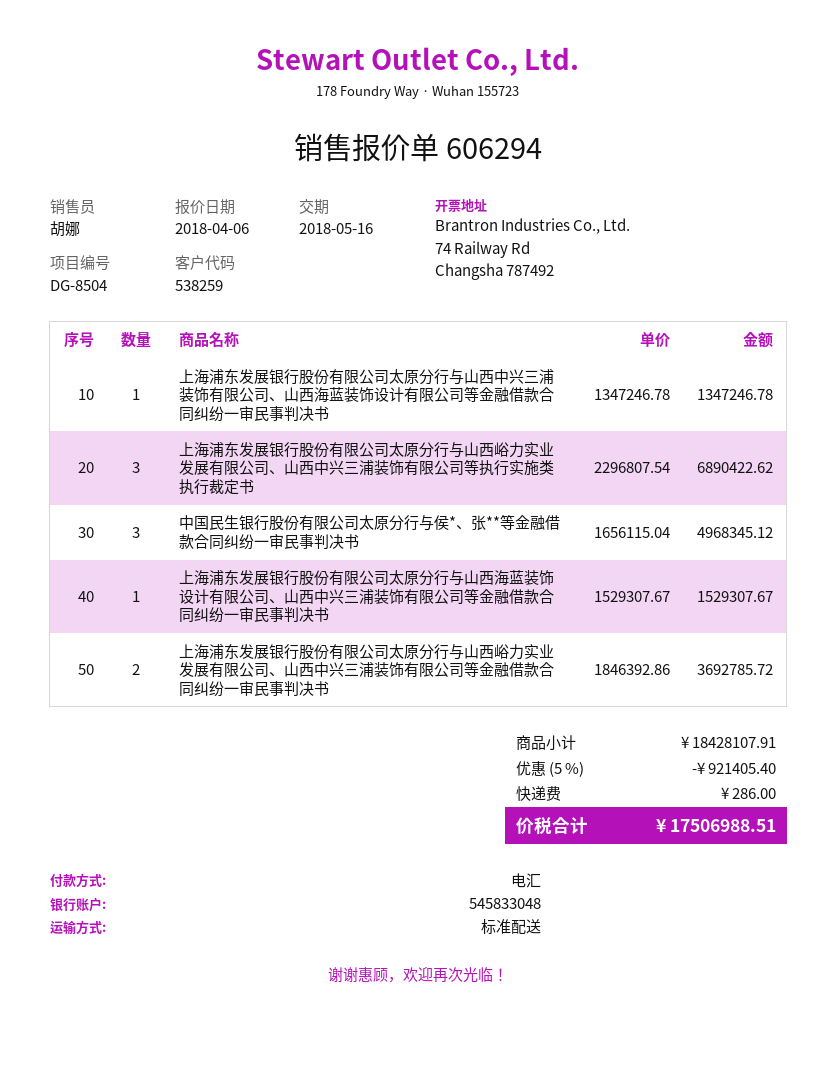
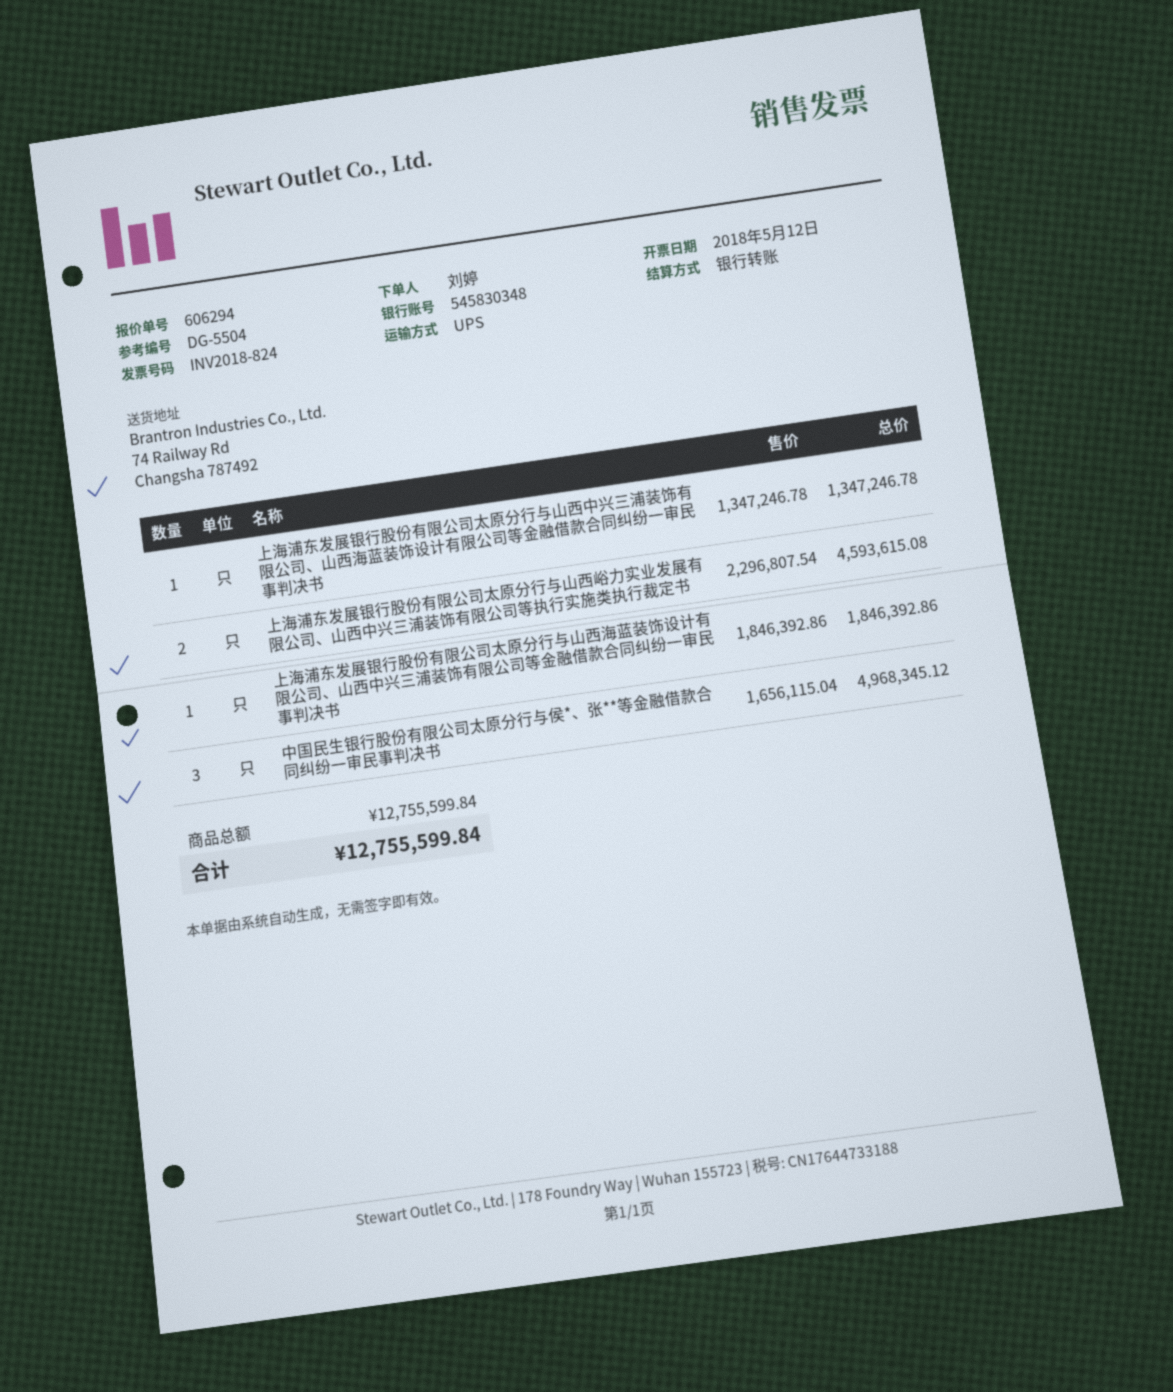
reference: DG-8504 -> DG-5504
bank account: 545833048 -> 545830348
shipping method: standard -> UPS
上海浦东发展银行股份有限公司太原分行与山西峪力实业发展有限公司、山西中兴三浦装饰有限公司等执行实施类执行裁定书: 3 x 2296807.54 = 6890422.62 -> 2 x 2296807.54 = 4593615.08
上海浦东发展银行股份有限公司太原分行与山西海蓝装饰设计有限公司、山西中兴三浦装饰有限公司等金融借款合同纠纷一审民事判决书: 1 x 1529307.67 = 1529307.67 -> 1 x 1846392.86 = 1846392.86
上海浦东发展银行股份有限公司太原分行与山西峪力实业发展有限公司、山西中兴三浦装饰有限公司等金融借款合同纠纷一审民事判决书: 2 x 1846392.86 = 3692785.72 -> none
subtotal: 18428107.91 -> 12755599.84
discount: 5% = 921405.40 -> none
shipping: 286.00 -> none
total: 17506988.51 -> 12755599.84

